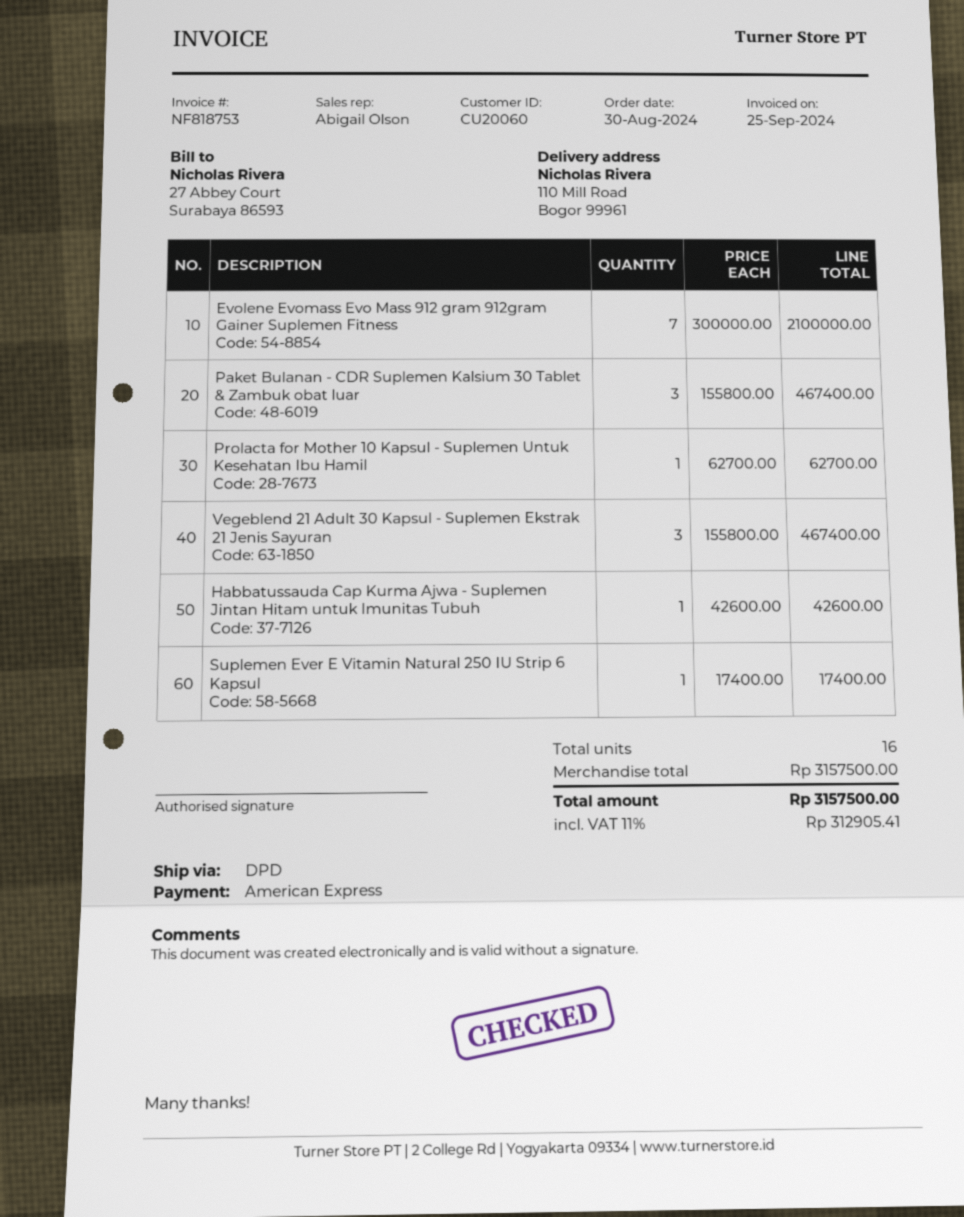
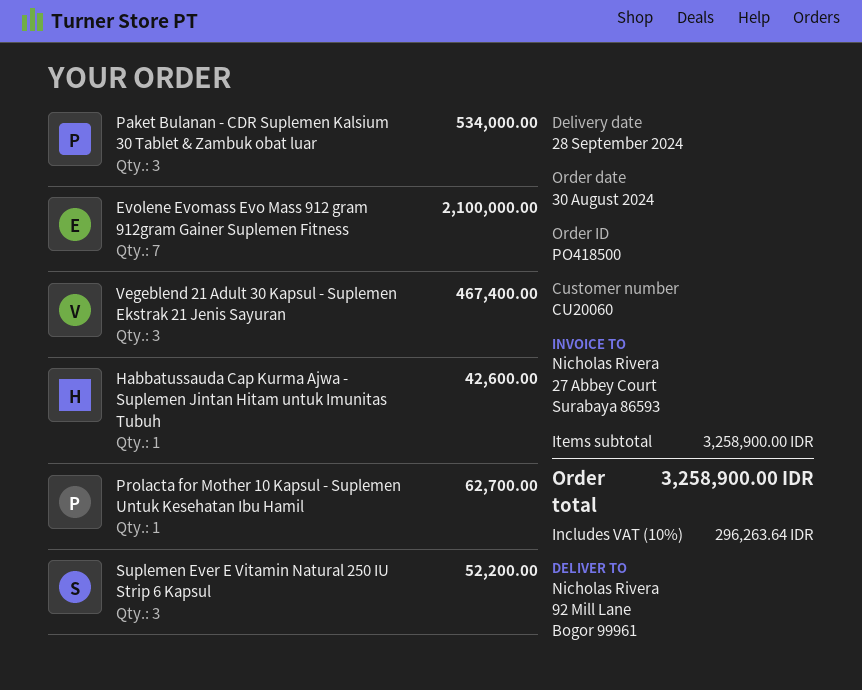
ship to: 110 Mill Road, Bogor 99961 -> 92 Mill Lane, Bogor 99961
Paket Bulanan - CDR Suplemen Kalsium 30 Tablet & Zambuk obat luar: 3 for 467400.00 -> 3 for 534000.00
Suplemen Ever E Vitamin Natural 250 IU Strip 6 Kapsul: 1 for 17400.00 -> 3 for 52200.00
subtotal: 3157500.00 -> 3258900.00
tax: 11% = 312905.41 -> 10% = 296263.64
total: 3157500.00 -> 3258900.00

